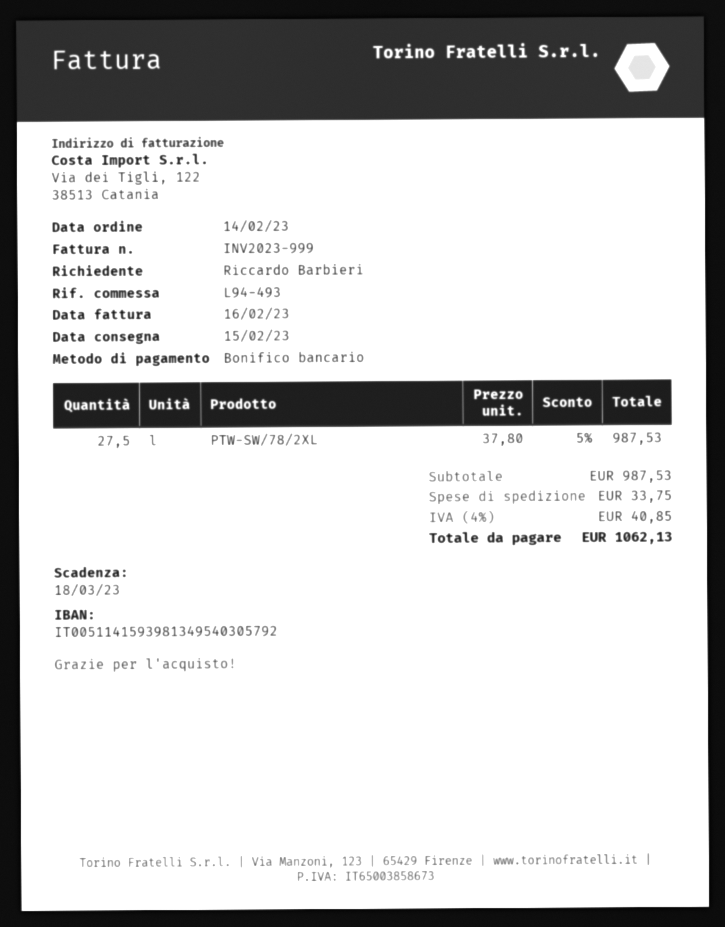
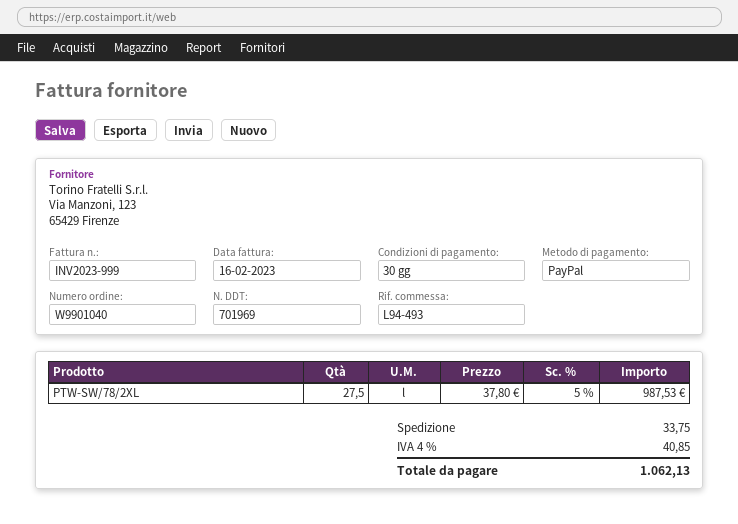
payment method: bank transfer -> PayPal

